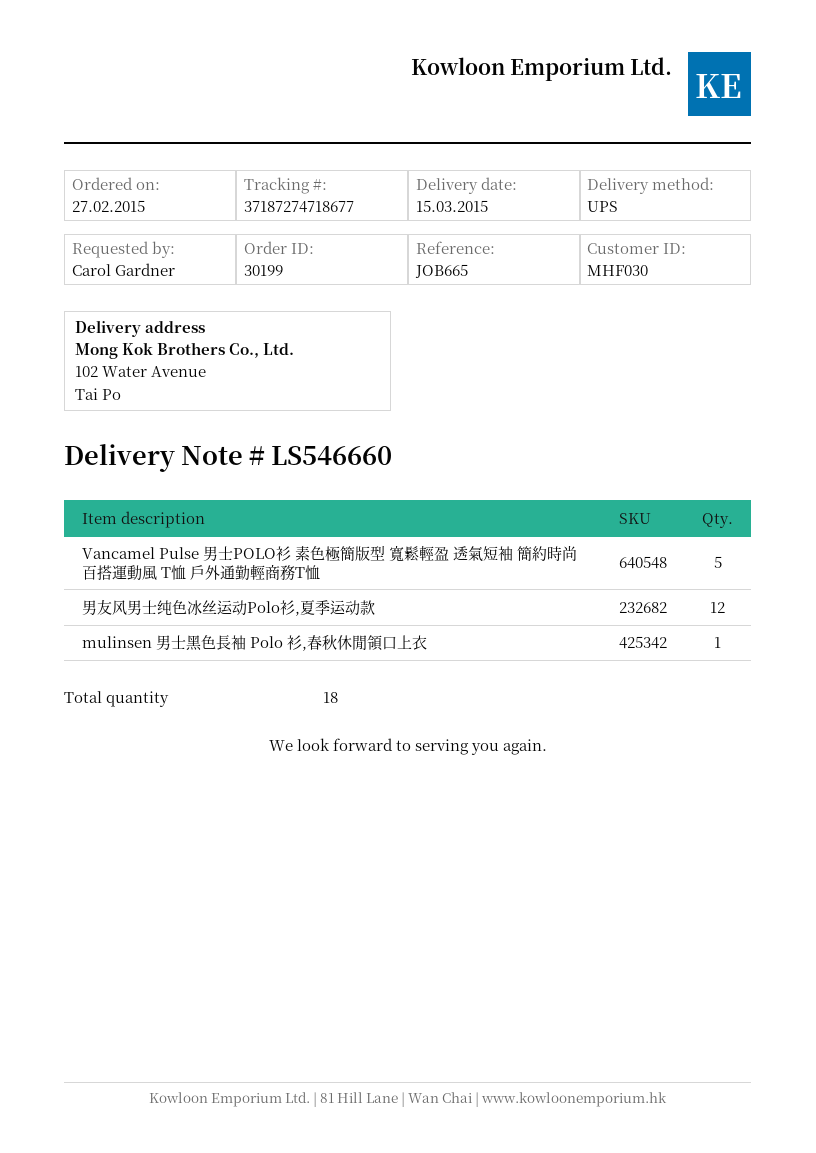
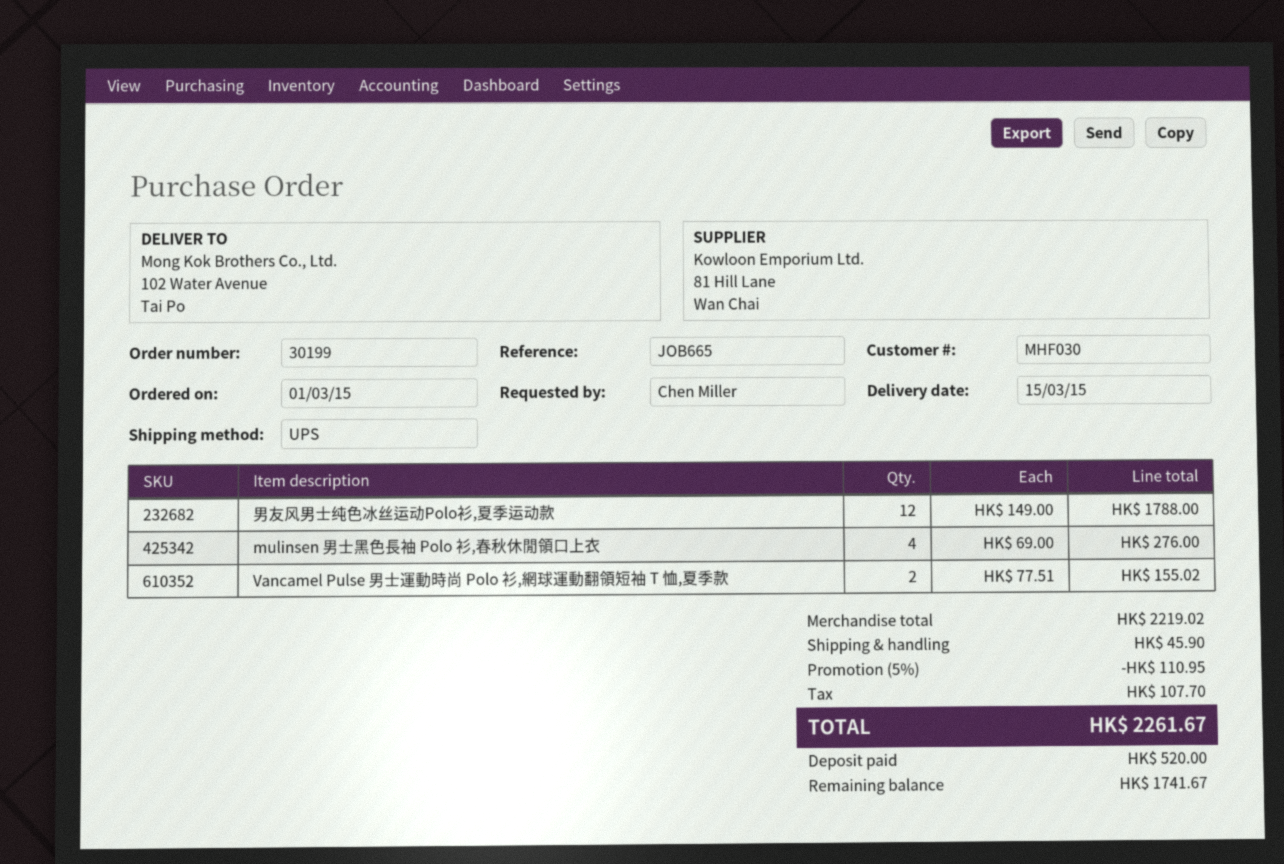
order date: 2015-02-27 -> 2015-03-01
ordered by: Carol Gardner -> Chen Miller
Vancamel Pulse 男士POLO衫 素色極簡版型 寬鬆輕盈 透氣短袖 簡約時尚 百搭運動風 T恤 戶外通勤輕商務T恤: 5 -> none
mulinsen 男士黑色長袖 Polo 衫,春秋休閒領口上衣: 1 -> 4
Vancamel Pulse 男士運動時尚 Polo 衫,網球運動翻領短袖 T 恤,夏季款: none -> 2

